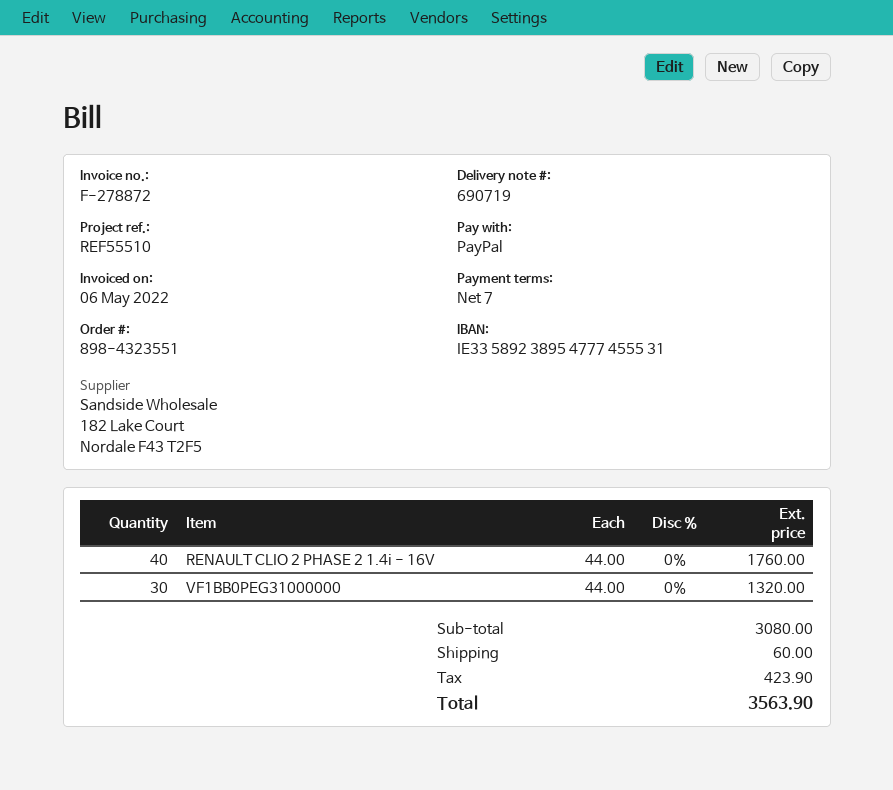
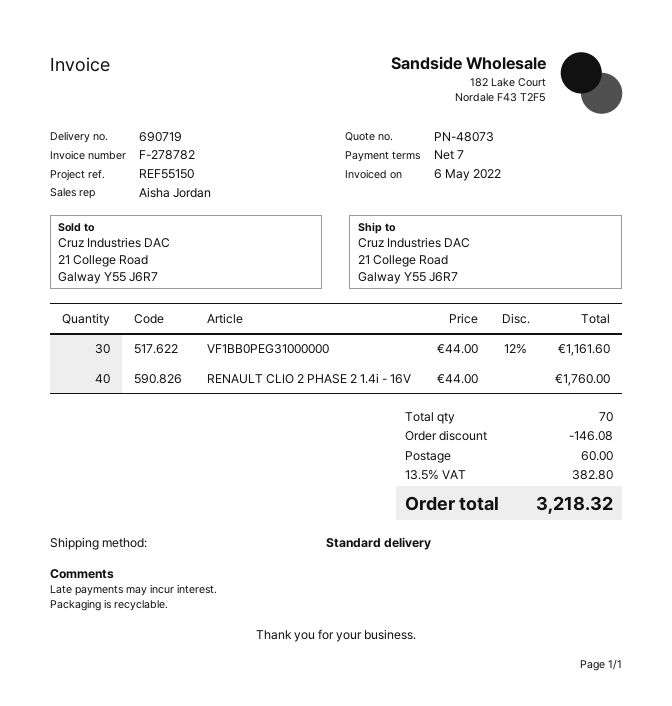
invoice number: F-278872 -> F-278782
reference: REF55510 -> REF55150
VF1BB0PEG31000000: 30 x 44.00 = 1320.00 -> 30 x 44.00 - 12% = 1161.60
discount: none -> 146.08
tax: 423.90 -> 382.80
total: 3563.90 -> 3218.32

